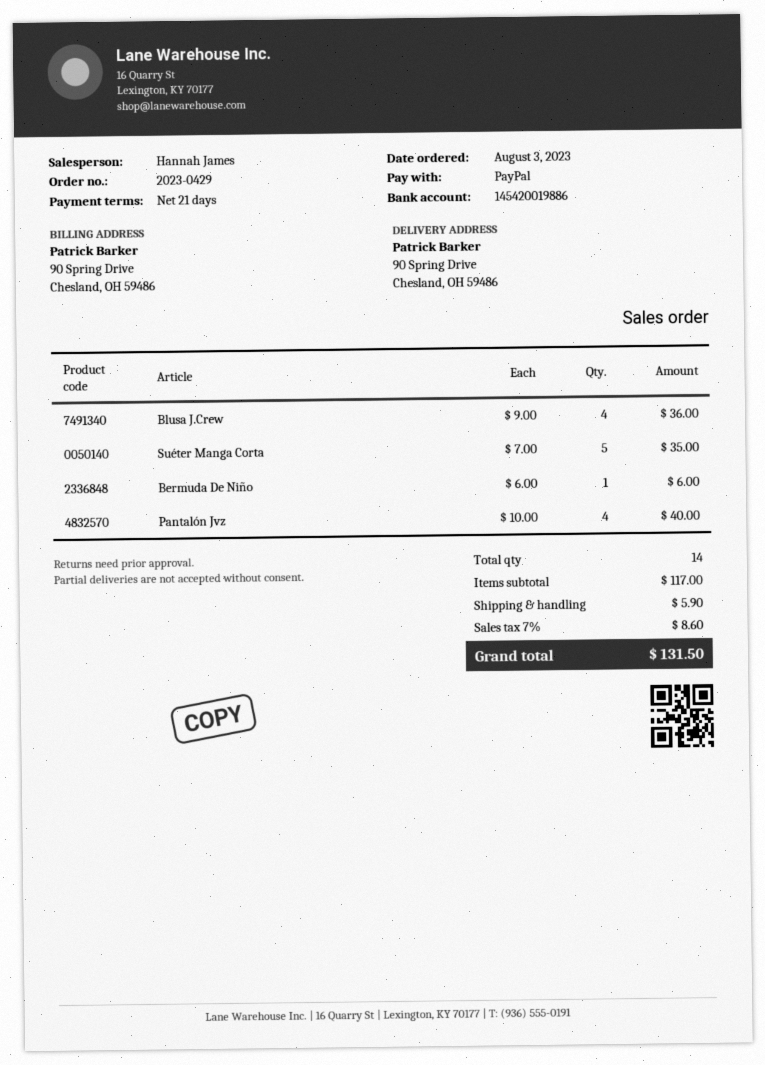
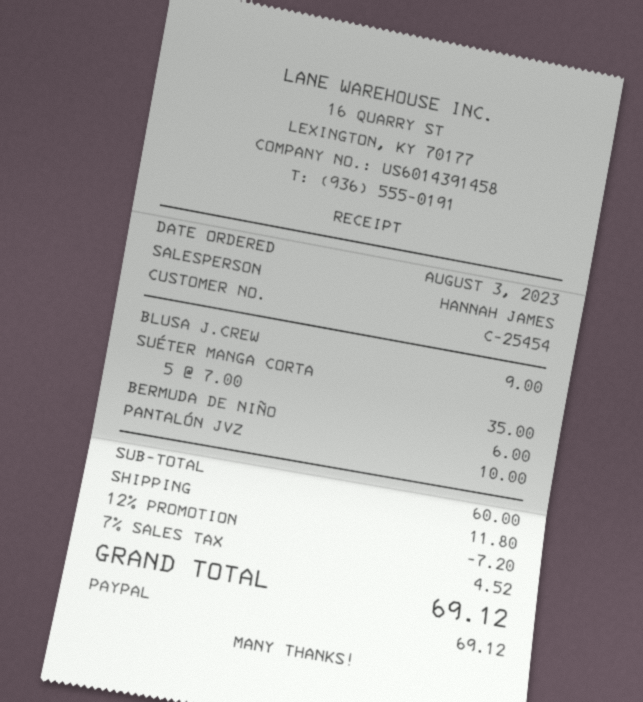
Blusa J.Crew: 4 x 9.00 = 36.00 -> 1 x 9.00 = 9.00
Pantalón Jvz: 4 x 10.00 = 40.00 -> 1 x 10.00 = 10.00
subtotal: 117.00 -> 60.00
discount: none -> 12% = 7.20
shipping: 5.90 -> 11.80
tax: 7% = 8.60 -> 7% = 4.52
total: 131.50 -> 69.12

